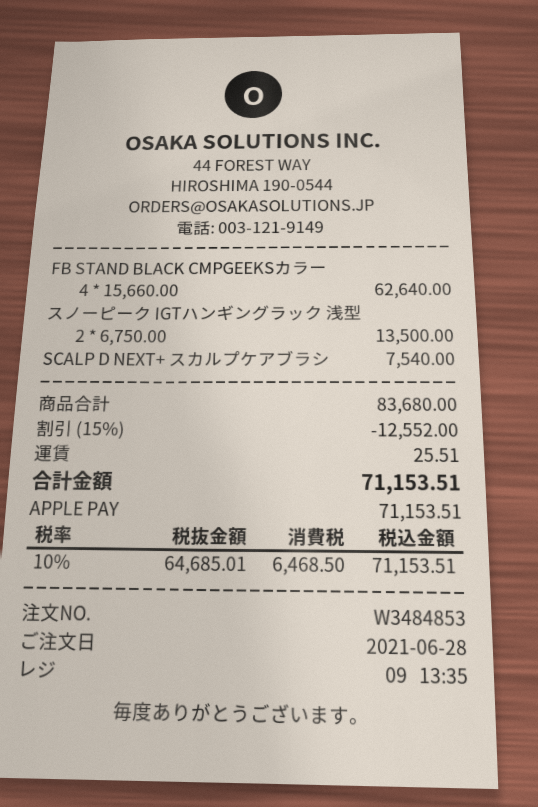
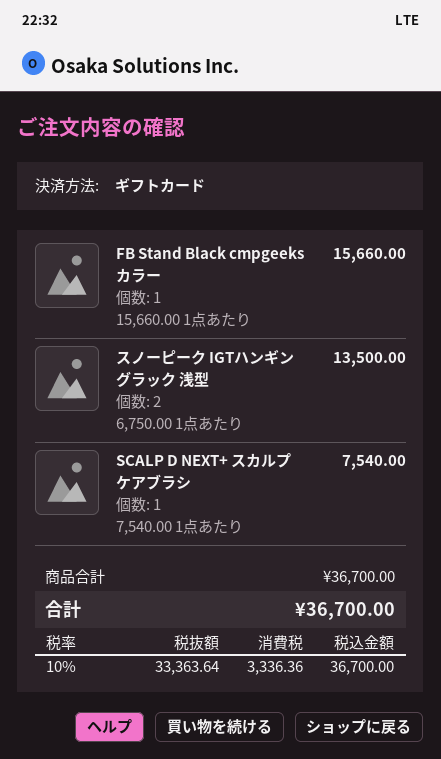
payment method: Apple Pay -> gift card
FB STAND BLACK CMPGEEKSカラー: 4 x 15660.00 = 62640.00 -> 1 x 15660.00 = 15660.00
subtotal: 83680.00 -> 36700.00
discount: 15% = 12552.00 -> none
shipping: 25.51 -> none
net: 64685.01 -> 33363.64
tax: 10% = 6468.50 -> 10% = 3336.36
total: 71153.51 -> 36700.00

